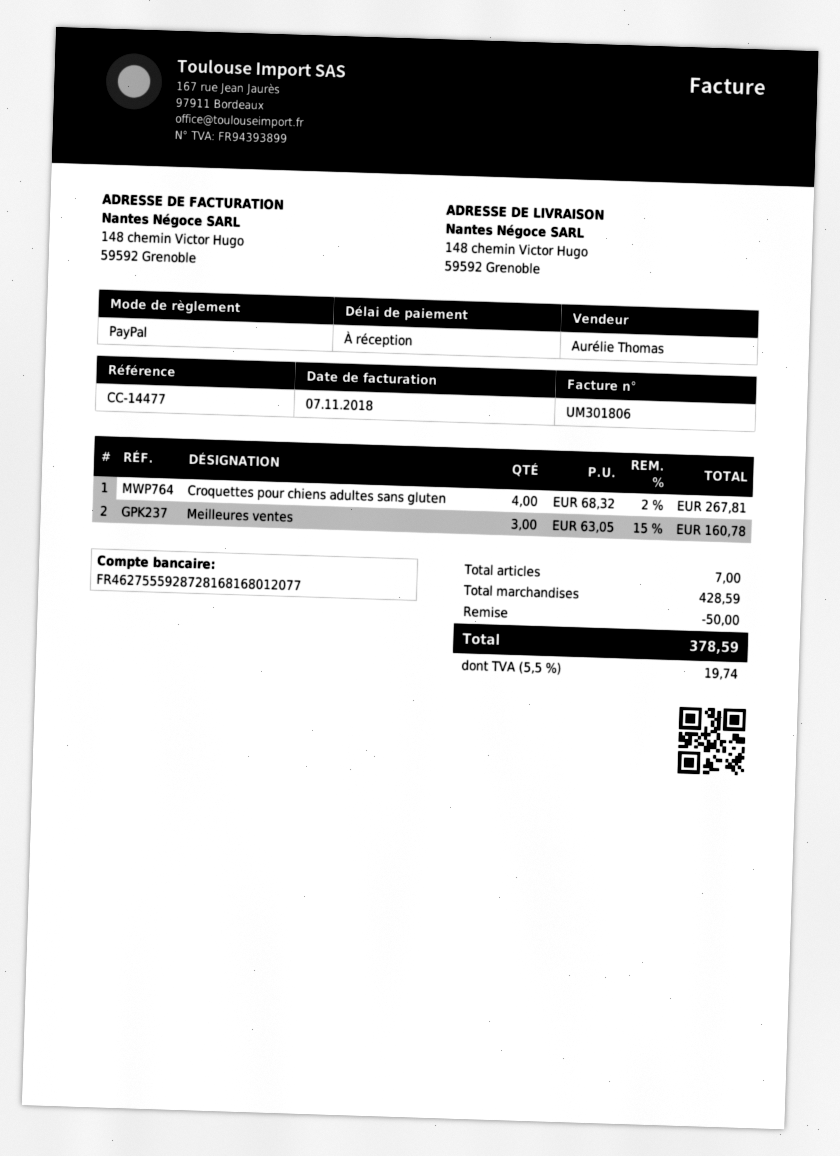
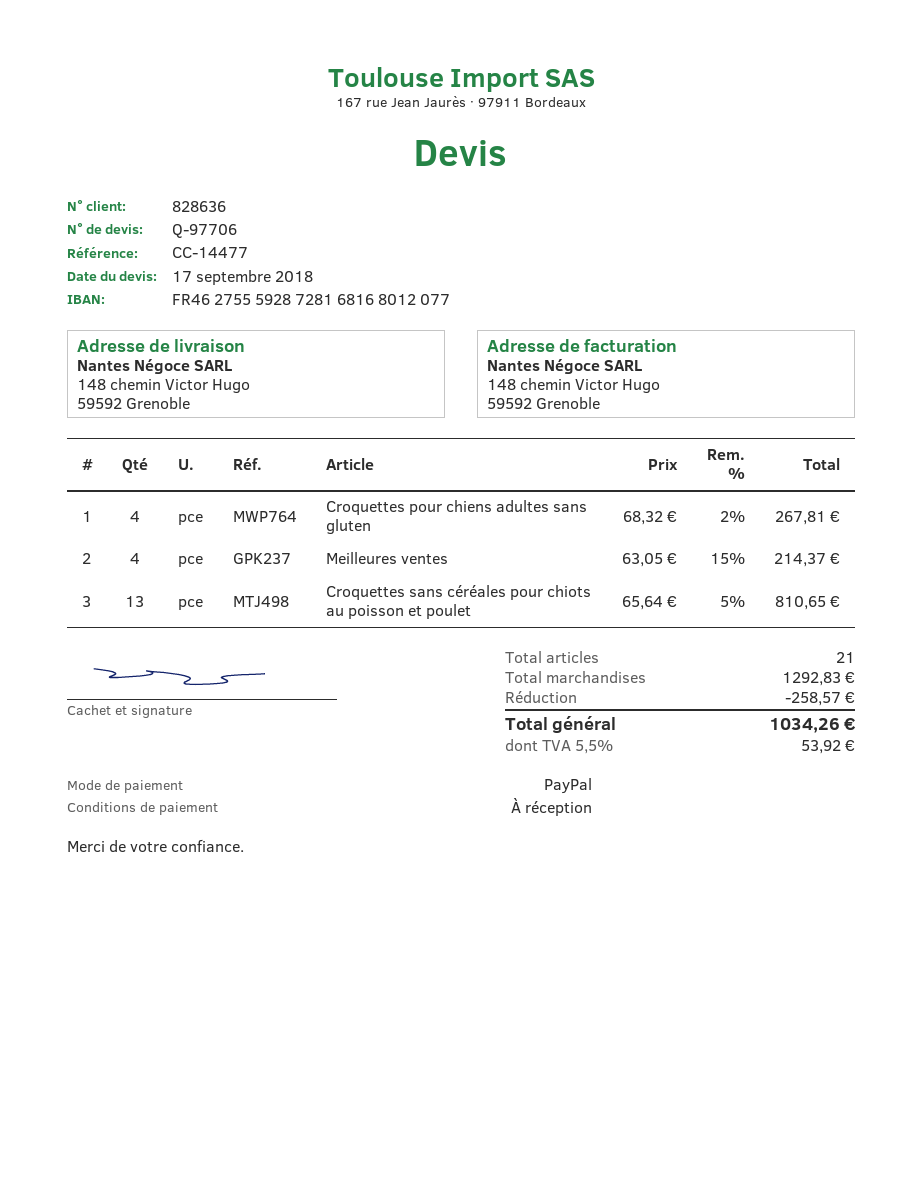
Meilleures ventes: 3 x 63.05 - 15% = 160.78 -> 4 x 63.05 - 15% = 214.37
Croquettes sans céréales pour chiots au poisson et poulet: none -> 13 x 65.64 - 5% = 810.65
total quantity: 7 -> 21
subtotal: 428.59 -> 1292.83
discount: 50.00 -> 258.57
tax: 5.5% = 19.74 -> 5.5% = 53.92
total: 378.59 -> 1034.26

